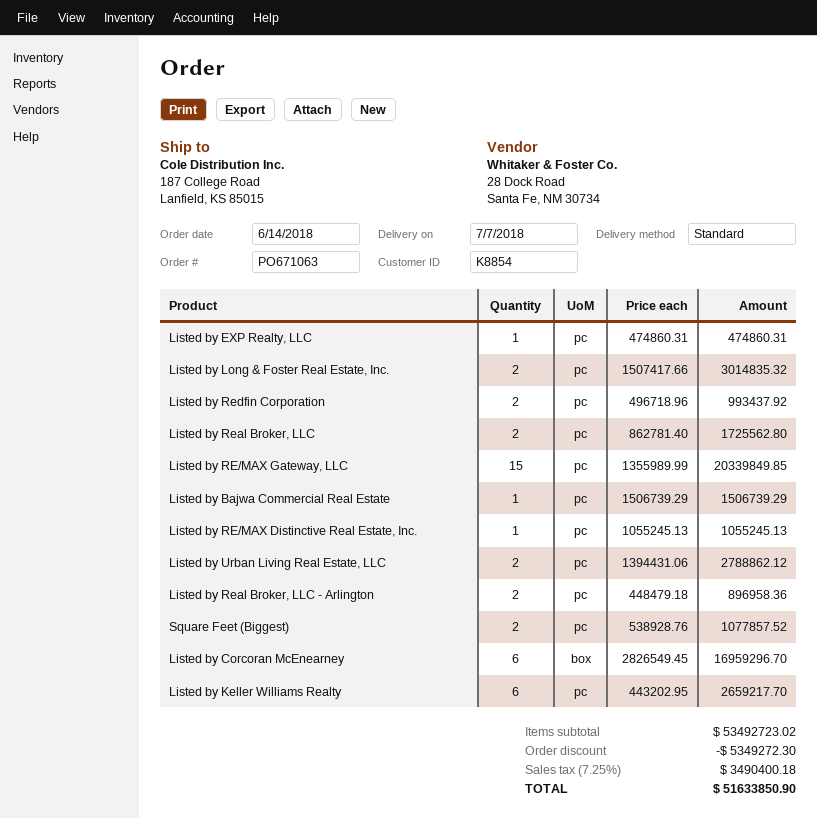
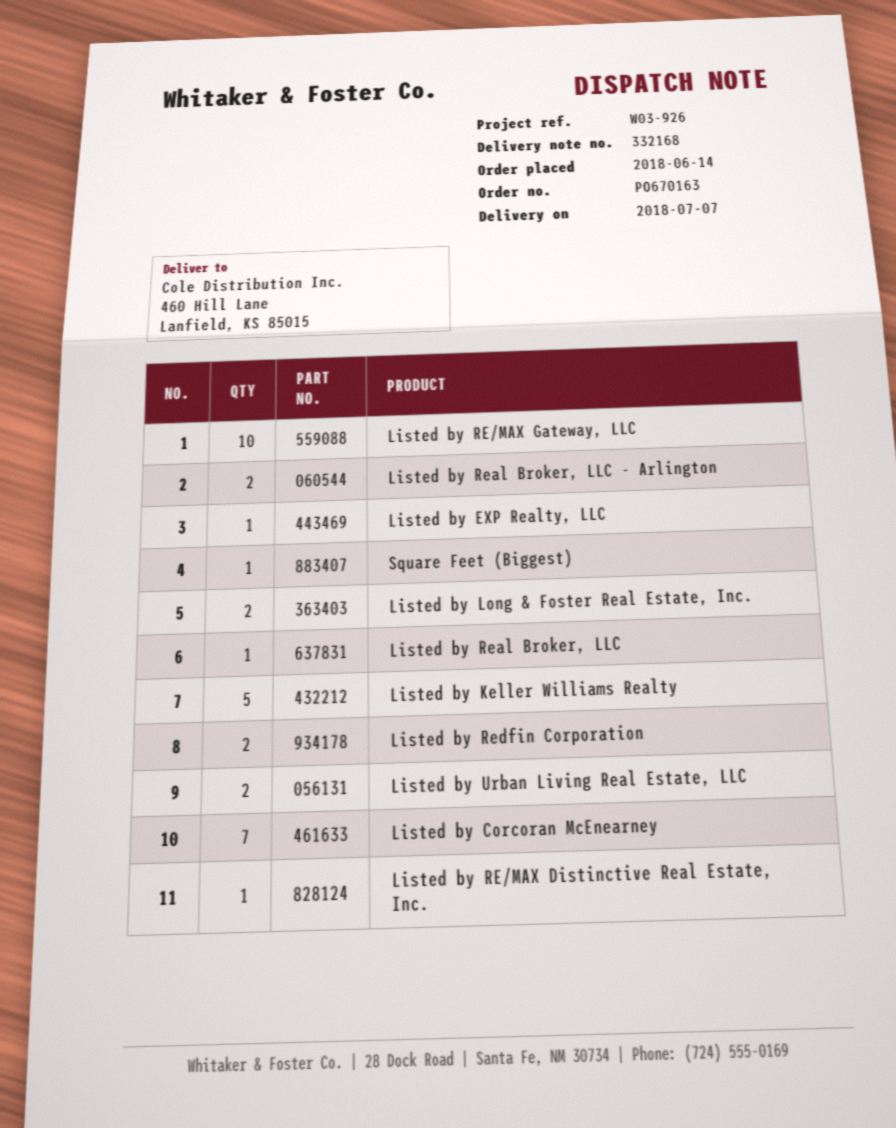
order number: PO671063 -> PO670163
ship to: 187 College Road, Lanfield, KS 85015 -> 460 Hill Lane, Lanfield, KS 85015
Listed by Real Broker, LLC: 2 -> 1
Listed by RE/MAX Gateway, LLC: 15 -> 10
Listed by Bajwa Commercial Real Estate: 1 -> none
Square Feet (Biggest): 2 -> 1
Listed by Corcoran McEnearney: 6 -> 7
Listed by Keller Williams Realty: 6 -> 5

